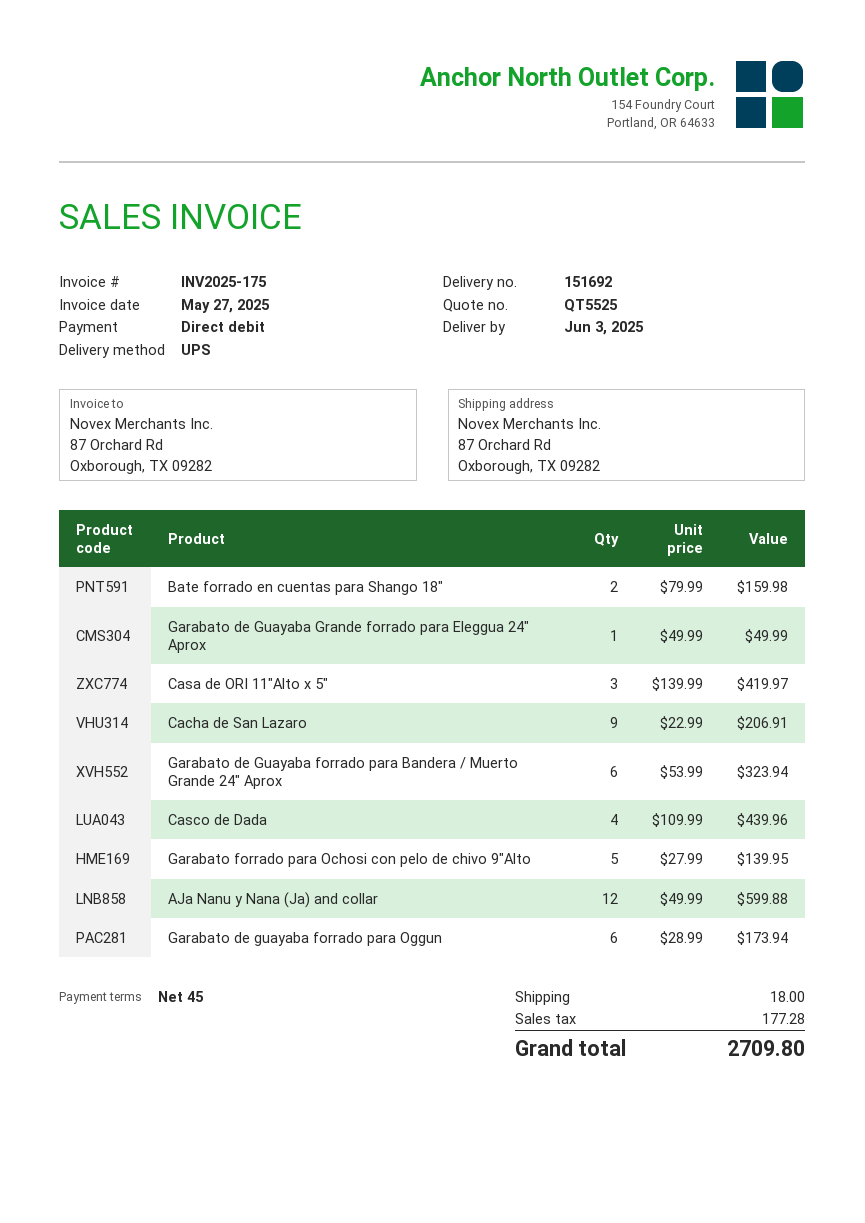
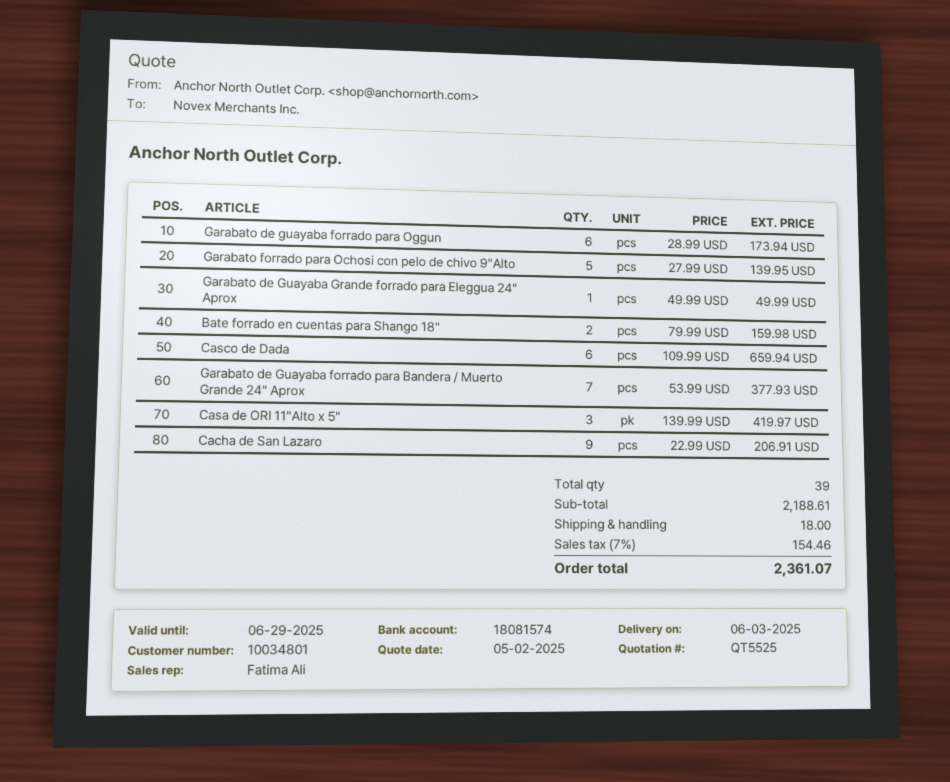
Garabato de Guayaba forrado para Bandera / Muerto Grande 24" Aprox: 6 x 53.99 = 323.94 -> 7 x 53.99 = 377.93
Casco de Dada: 4 x 109.99 = 439.96 -> 6 x 109.99 = 659.94
AJa Nanu y Nana (Ja) and collar: 12 x 49.99 = 599.88 -> none
tax: 177.28 -> 154.46
total: 2709.80 -> 2361.07

